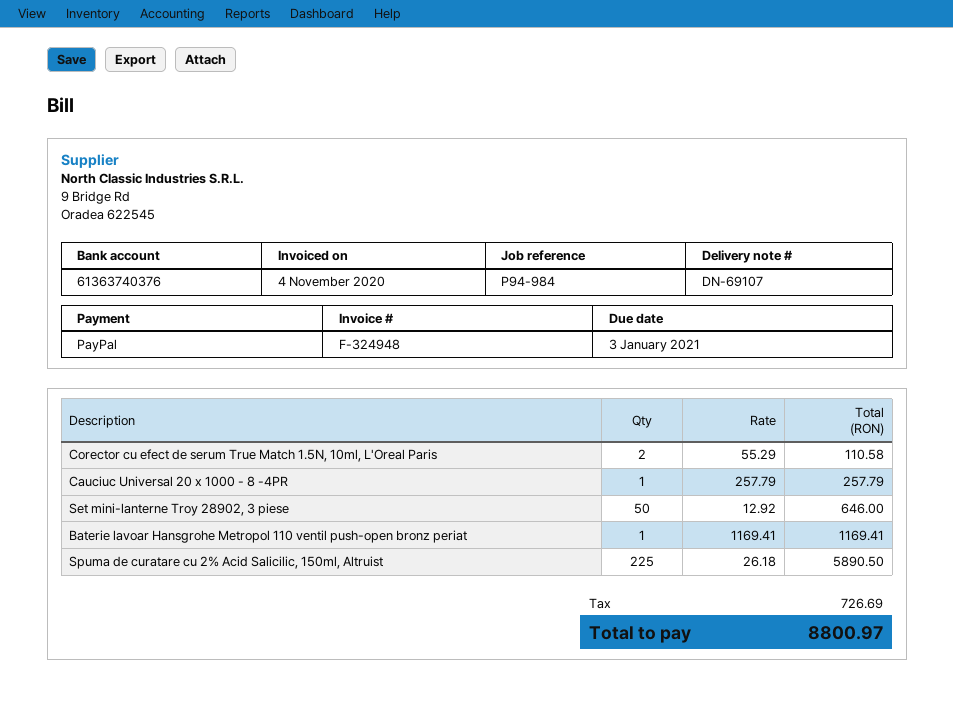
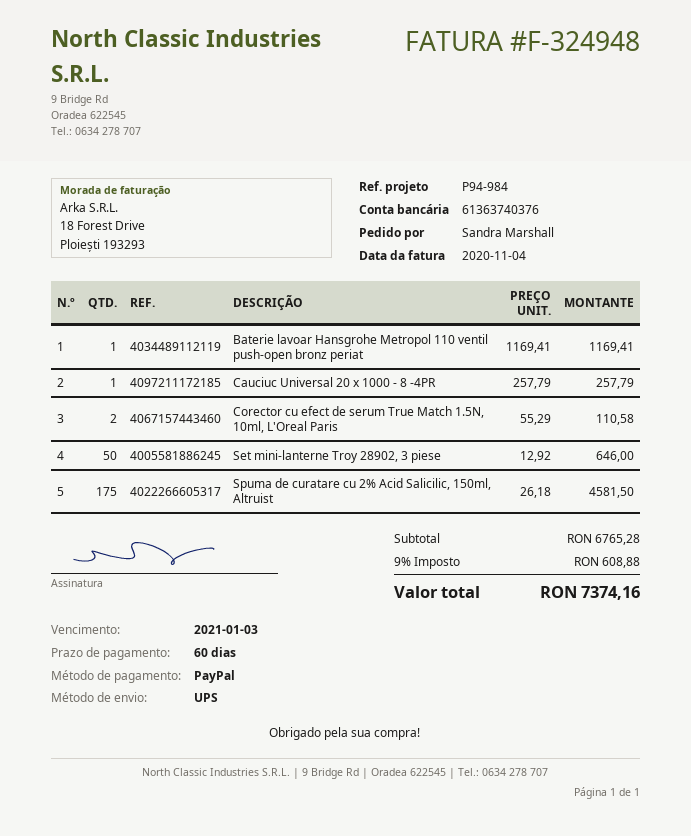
Spuma de curatare cu 2% Acid Salicilic, 150ml, Altruist: 225 x 26.18 = 5890.50 -> 175 x 26.18 = 4581.50
tax: 726.69 -> 608.88
total: 8800.97 -> 7374.16

